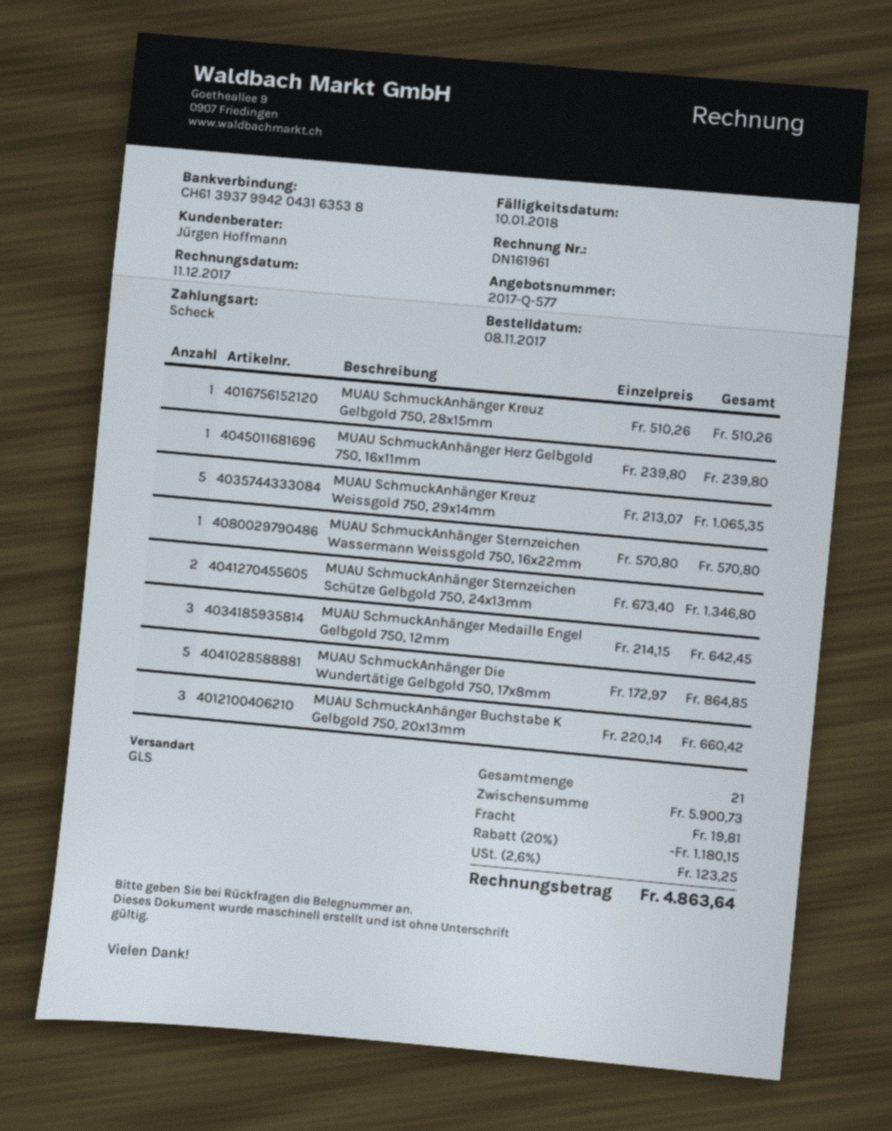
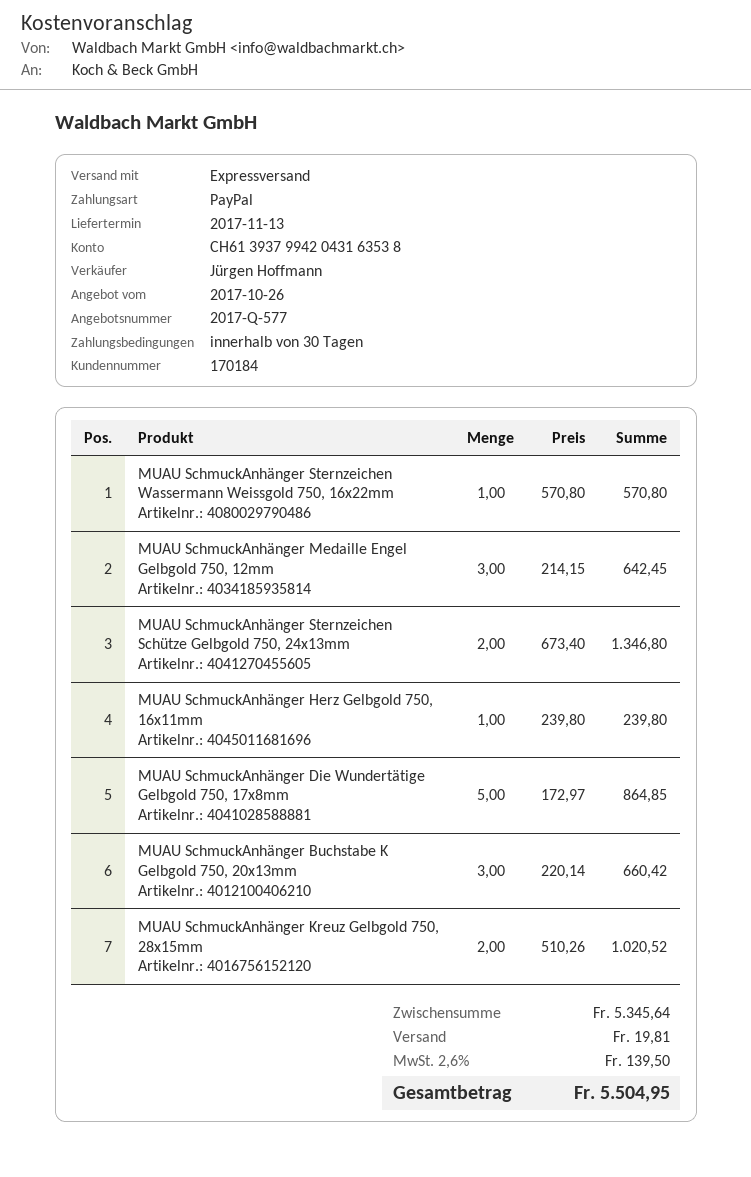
payment method: cheque -> PayPal
shipping method: GLS -> express
MUAU SchmuckAnhänger Kreuz Gelbgold 750, 28x15mm: 1 x 510.26 = 510.26 -> 2 x 510.26 = 1020.52
MUAU SchmuckAnhänger Kreuz Weissgold 750, 29x14mm: 5 x 213.07 = 1065.35 -> none
subtotal: 5900.73 -> 5345.64
discount: 20% = 1180.15 -> none
tax: 2.6% = 123.25 -> 2.6% = 139.50
total: 4863.64 -> 5504.95

